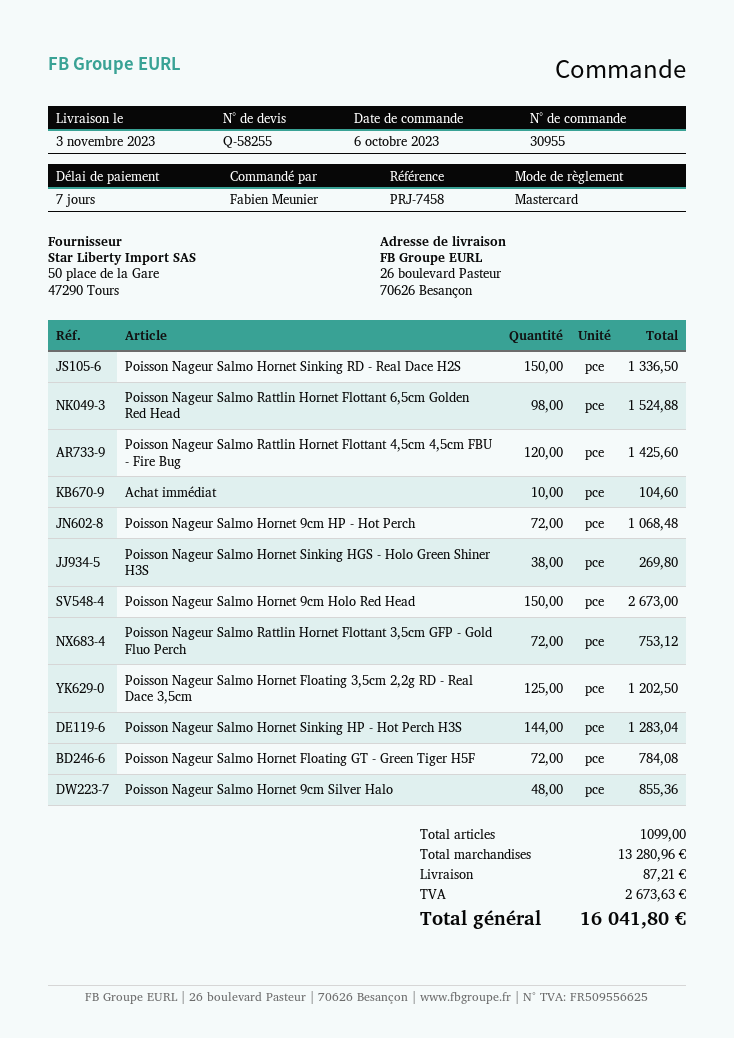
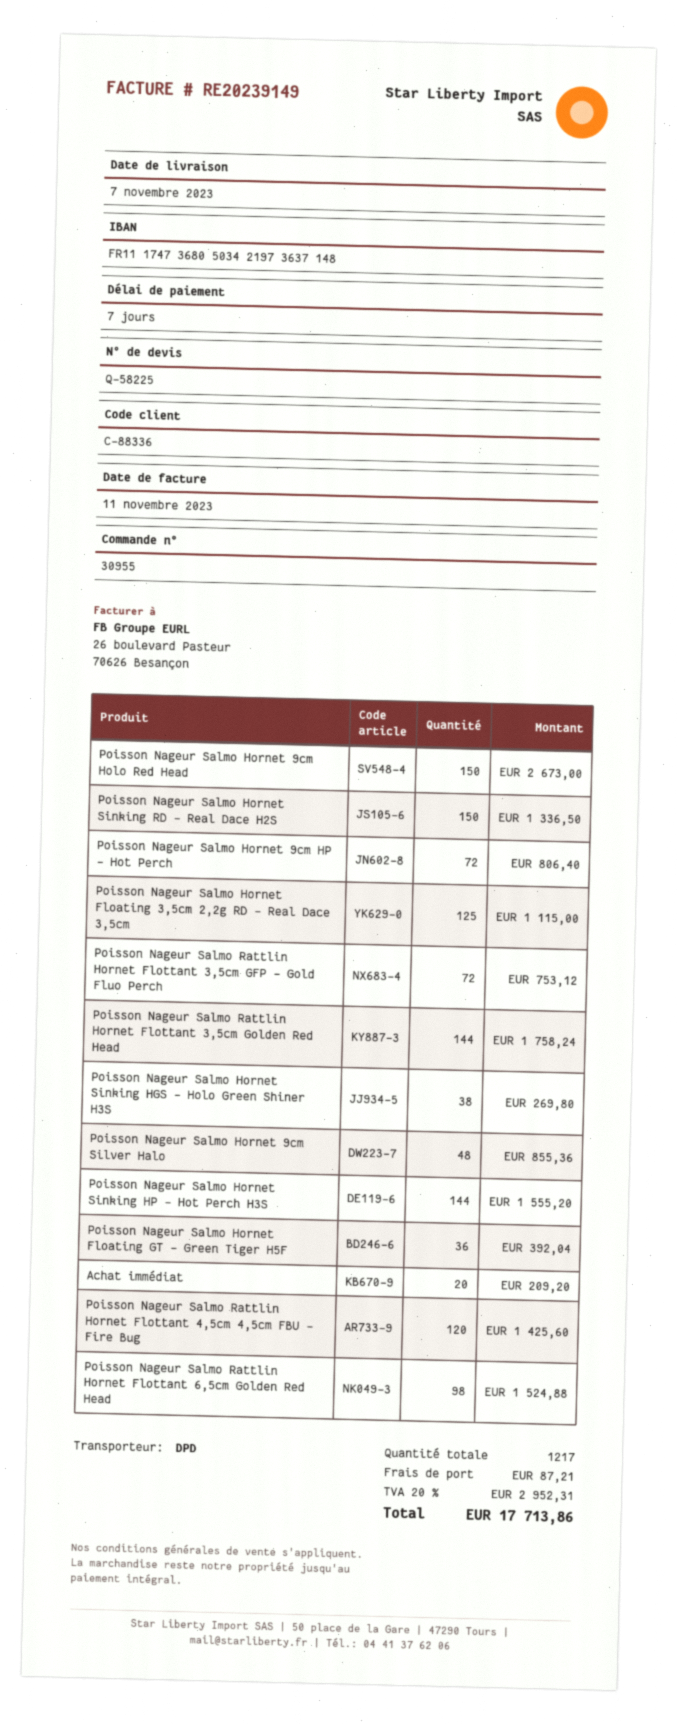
quote number: Q-58255 -> Q-58225
delivery date: 2023-11-03 -> 2023-11-07
Achat immédiat: 10 for 104.60 -> 20 for 209.20
Poisson Nageur Salmo Hornet 9cm HP - Hot Perch: 72 for 1068.48 -> 72 for 806.40
Poisson Nageur Salmo Hornet Floating 3,5cm 2,2g RD - Real Dace 3,5cm: 125 for 1202.50 -> 125 for 1115.00
Poisson Nageur Salmo Hornet Sinking HP - Hot Perch H3S: 144 for 1283.04 -> 144 for 1555.20
Poisson Nageur Salmo Hornet Floating GT - Green Tiger H5F: 72 for 784.08 -> 36 for 392.04
Poisson Nageur Salmo Rattlin Hornet Flottant 3,5cm Golden Red Head: none -> 144 for 1758.24
total quantity: 1099 -> 1217
tax: 2673.63 -> 2952.31
total: 16041.80 -> 17713.86

